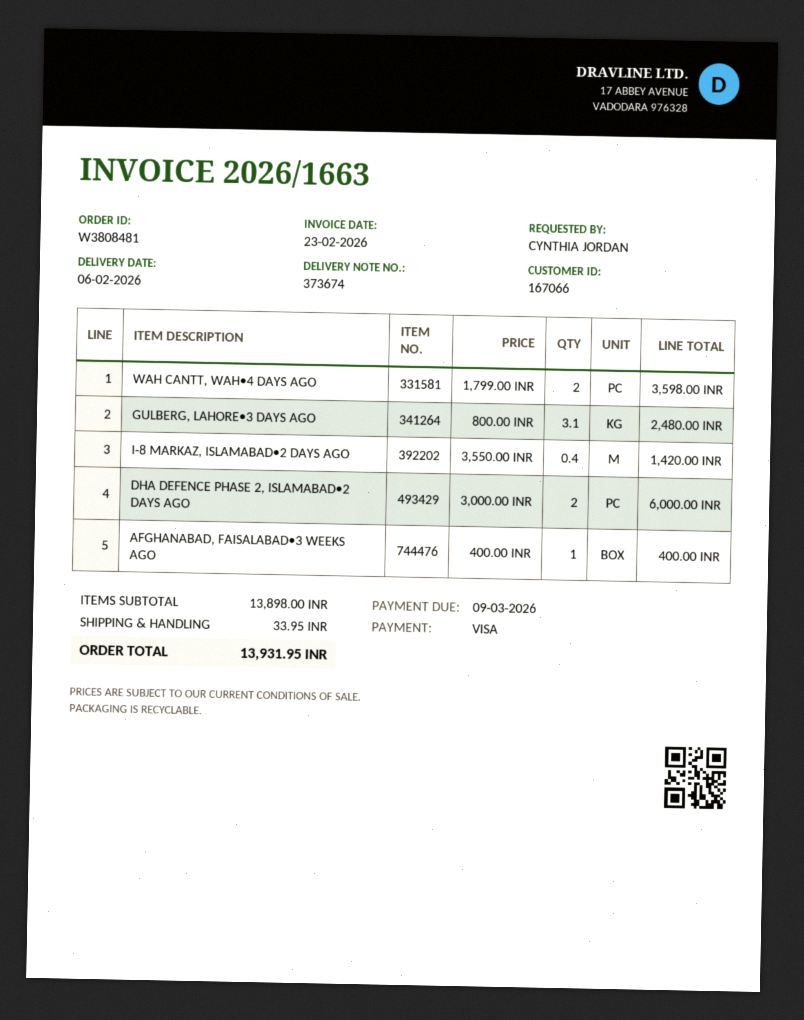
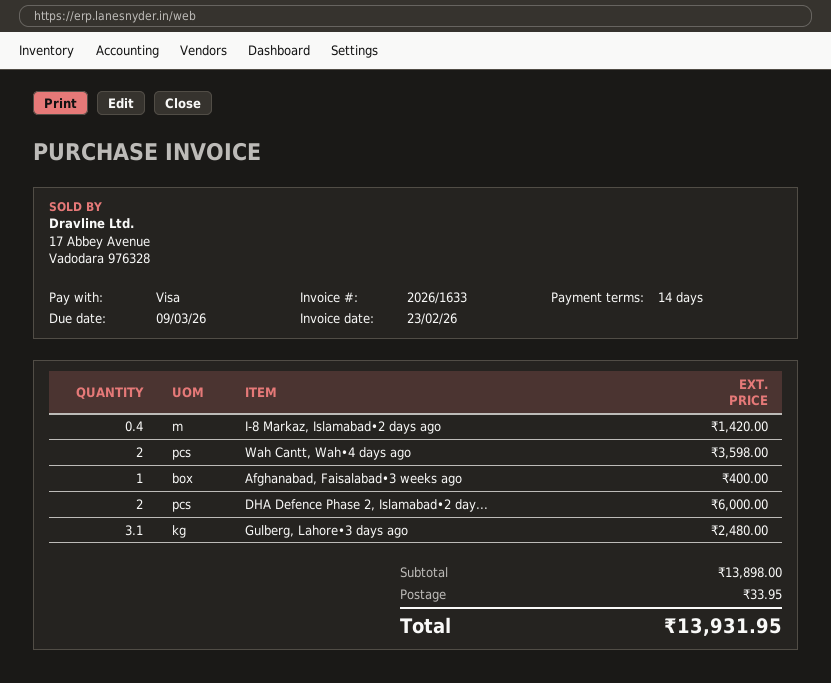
invoice number: 2026/1663 -> 2026/1633

